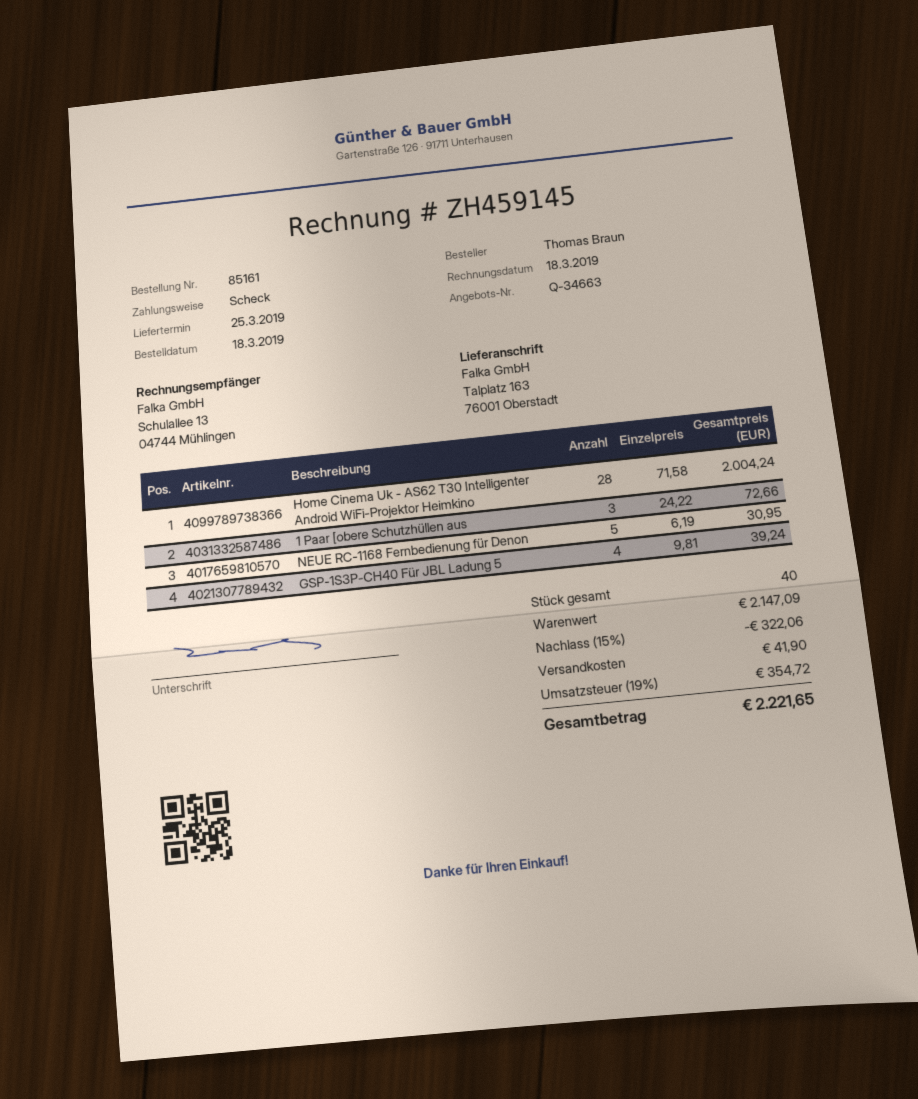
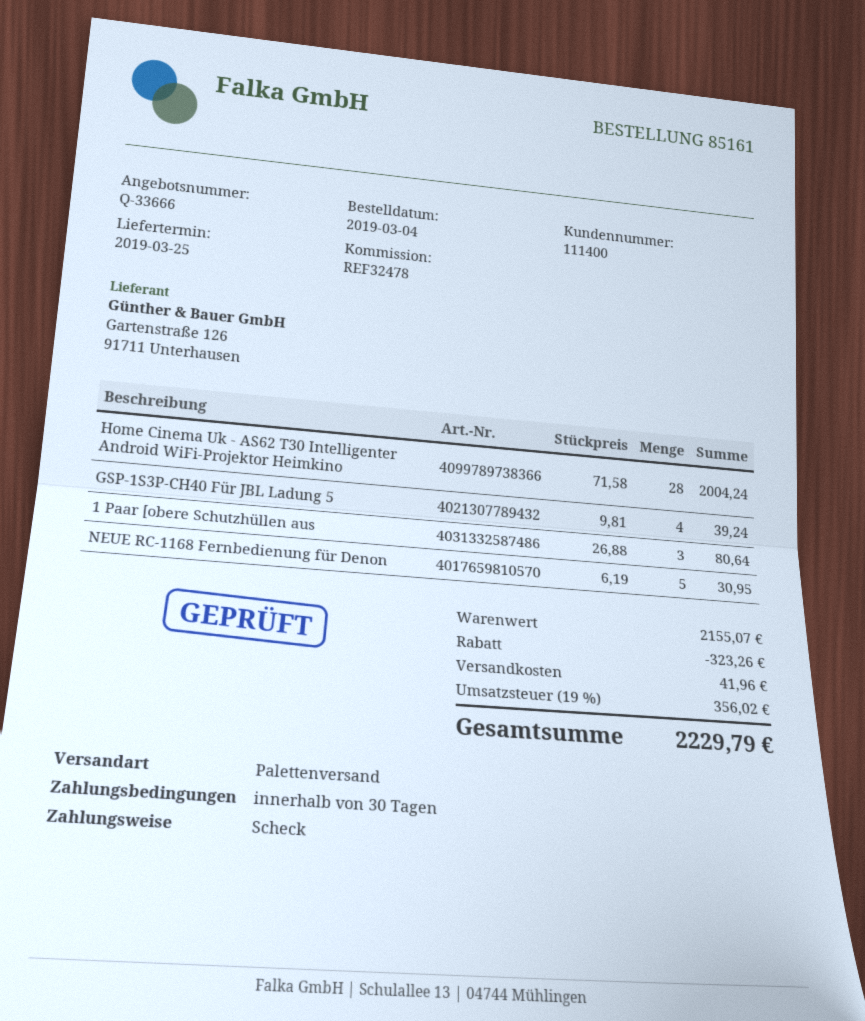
quote number: Q-34663 -> Q-33666
order date: 2019-03-18 -> 2019-03-04
1 Paar [obere Schutzhüllen aus: 3 x 24.22 = 72.66 -> 3 x 26.88 = 80.64
subtotal: 2147.09 -> 2155.07
discount: 322.06 -> 323.26
shipping: 41.90 -> 41.96
tax: 19% = 354.72 -> 19% = 356.02
total: 2221.65 -> 2229.79

